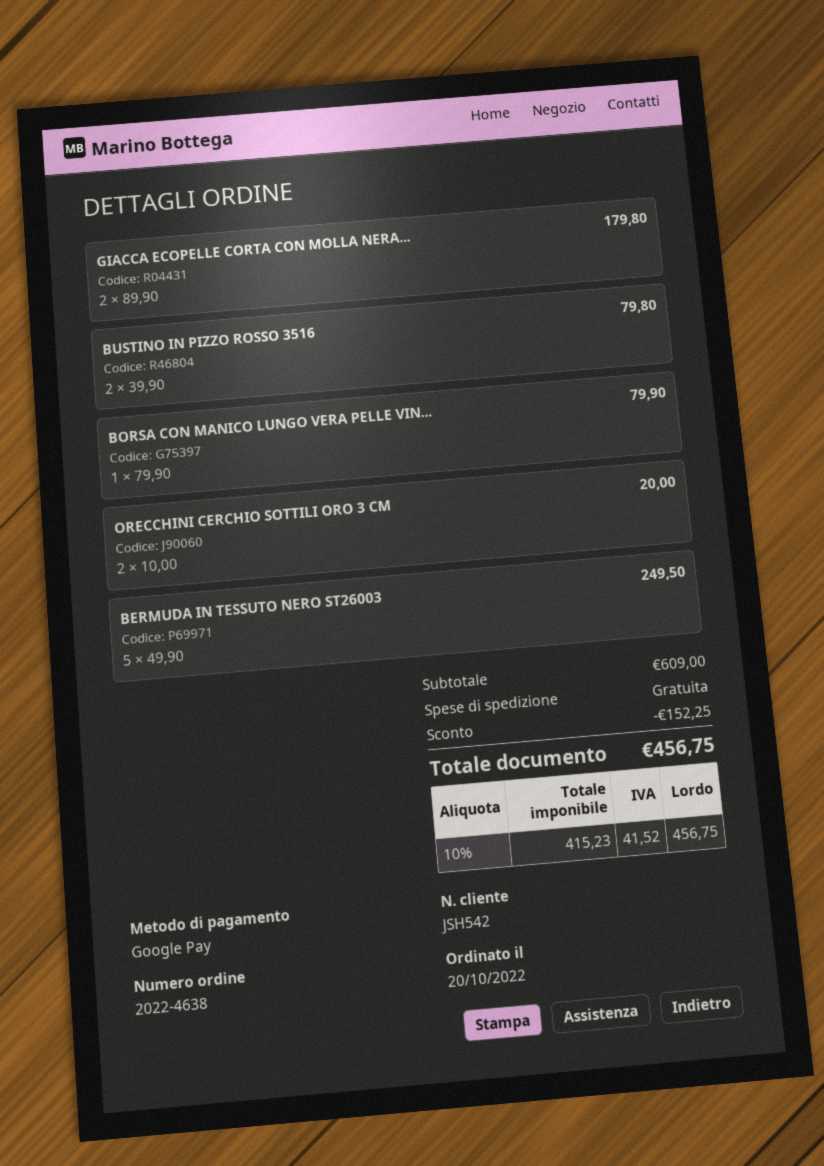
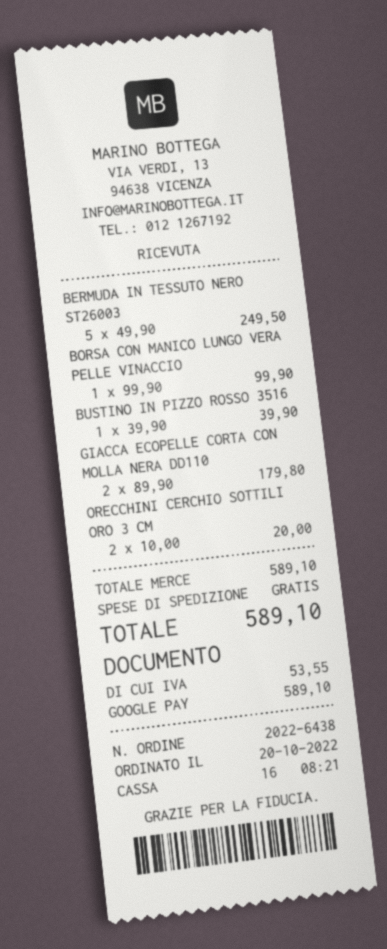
order number: 2022-4638 -> 2022-6438
BUSTINO IN PIZZO ROSSO 3516: 2 x 39.90 = 79.80 -> 1 x 39.90 = 39.90
BORSA CON MANICO LUNGO VERA PELLE VIN...: 1 x 79.90 = 79.90 -> 1 x 99.90 = 99.90
subtotal: 609.00 -> 589.10
discount: 152.25 -> none
tax: 41.52 -> 53.55
total: 456.75 -> 589.10

